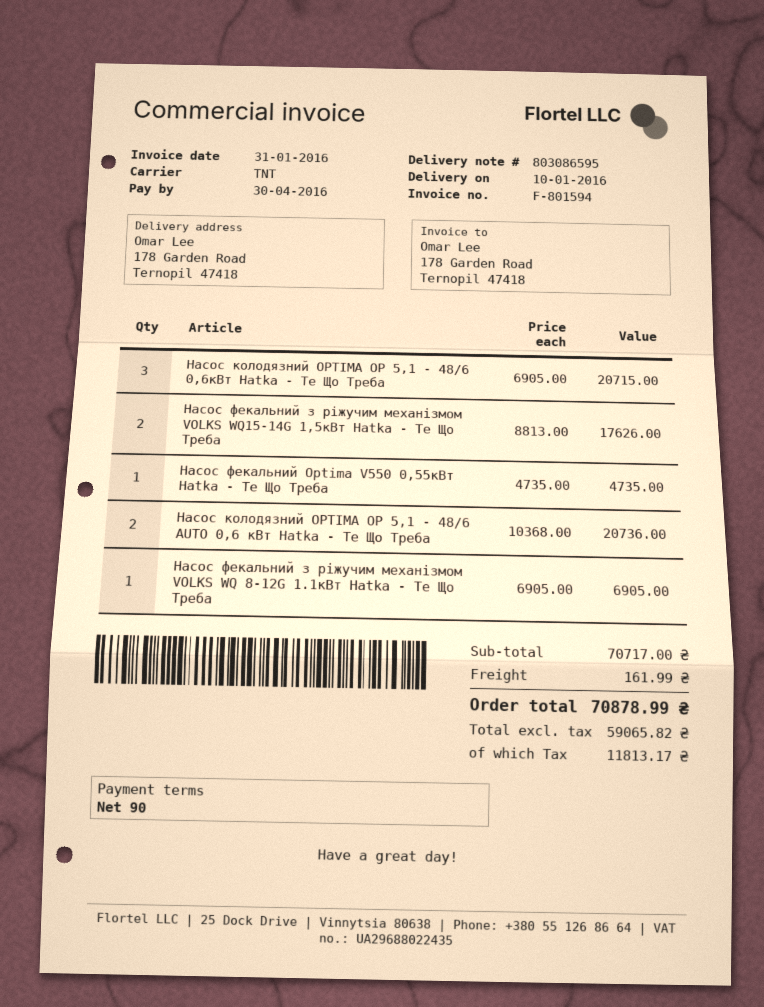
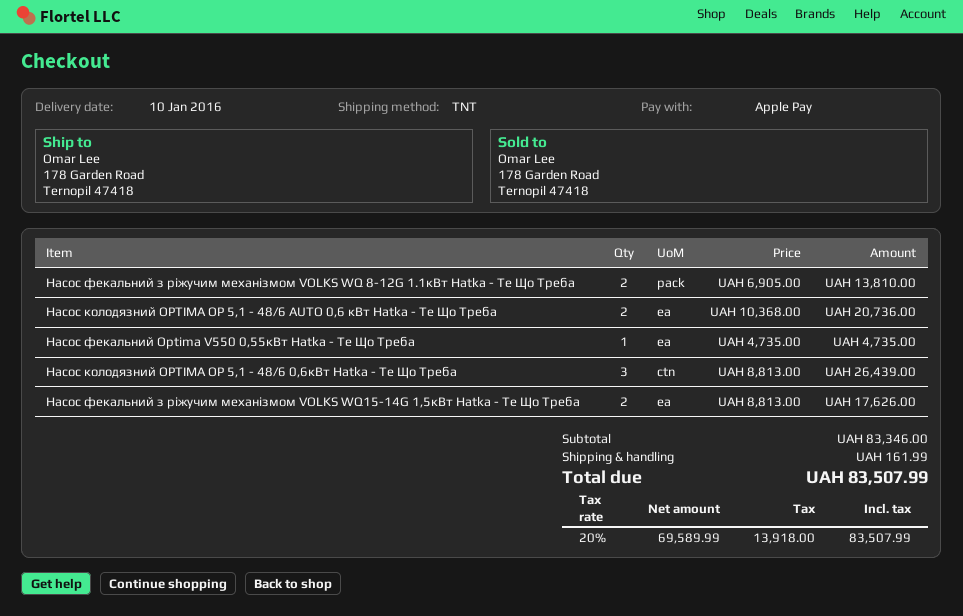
Насос колодязний OPTIMA OP 5,1 - 48/6 0,6кВт Hatka - Те Що Треба: 3 x 6905.00 = 20715.00 -> 3 x 8813.00 = 26439.00
Насос фекальний з ріжучим механізмом VOLKS WQ 8-12G 1.1кВт Hatka - Те Що Треба: 1 x 6905.00 = 6905.00 -> 2 x 6905.00 = 13810.00
subtotal: 70717.00 -> 83346.00
net: 59065.82 -> 69589.99
tax: 11813.17 -> 13918.00
total: 70878.99 -> 83507.99

